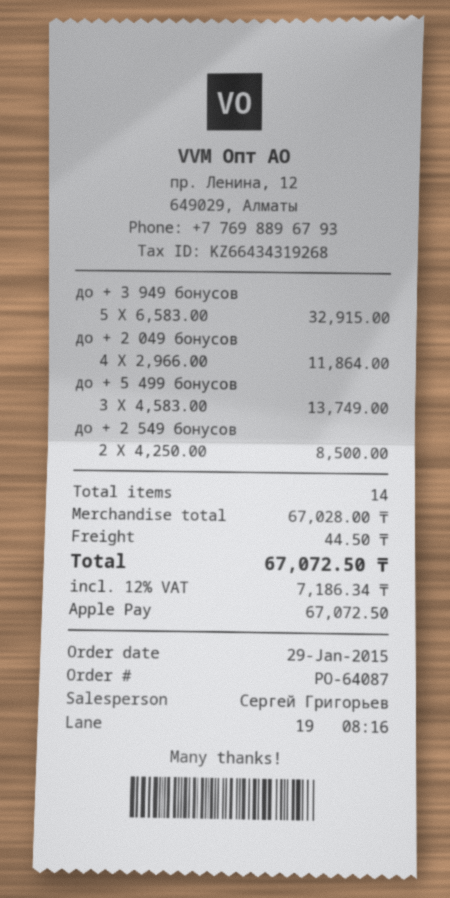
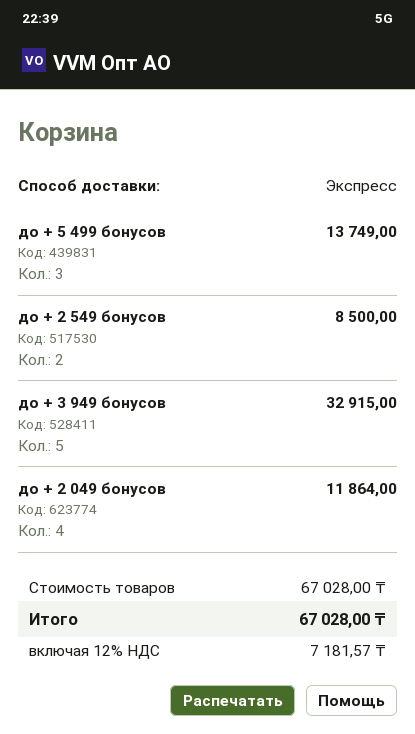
shipping: 44.50 -> none
tax: 12% = 7186.34 -> 12% = 7181.57
total: 67072.50 -> 67028.00

